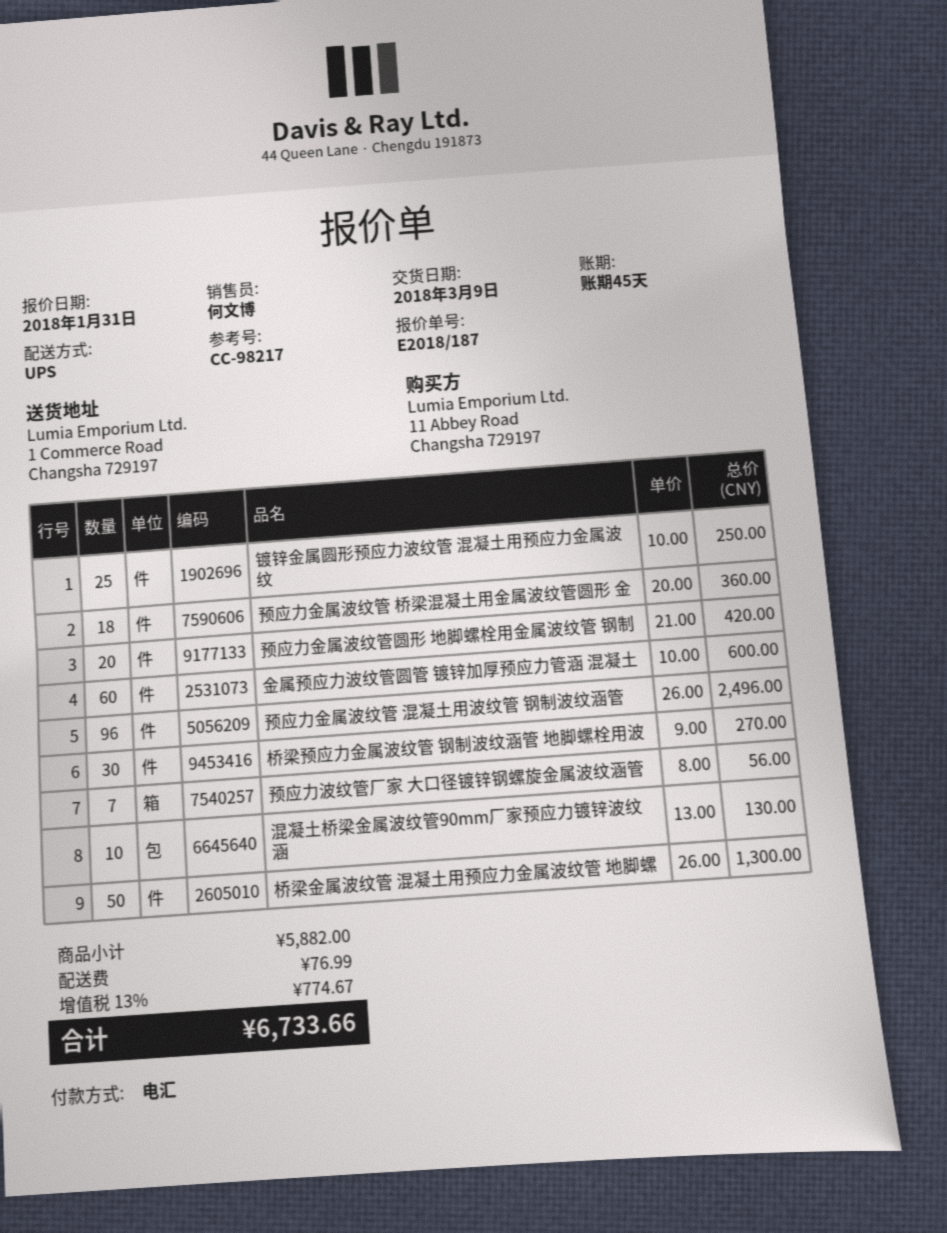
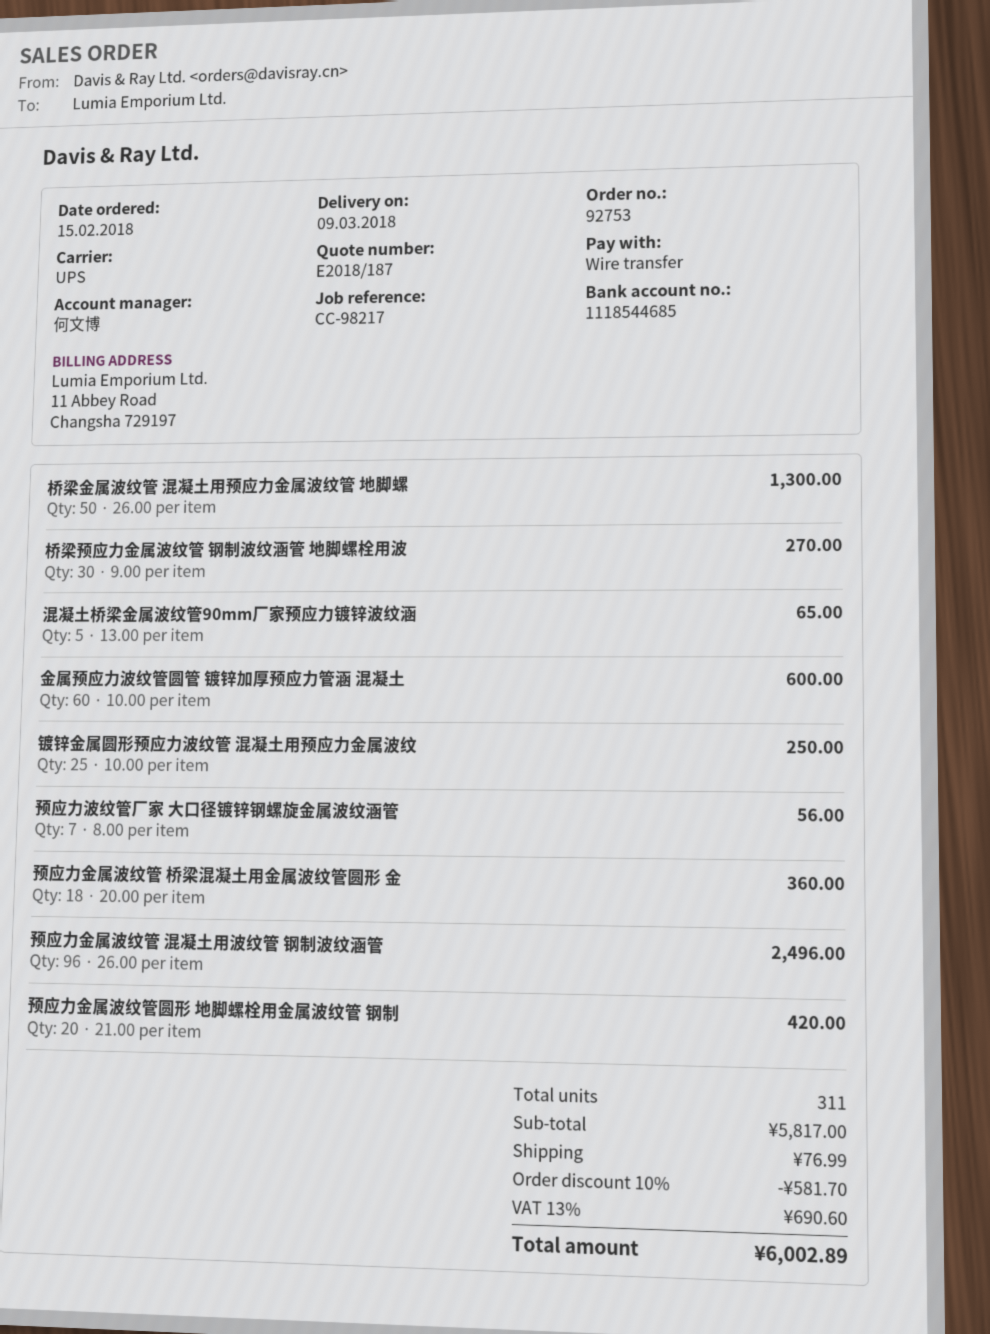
混凝土桥梁金属波纹管90mm厂家预应力镀锌波纹涵: 10 x 13.00 = 130.00 -> 5 x 13.00 = 65.00
subtotal: 5882.00 -> 5817.00
discount: none -> 10% = 581.70
tax: 13% = 774.67 -> 13% = 690.60
total: 6733.66 -> 6002.89

